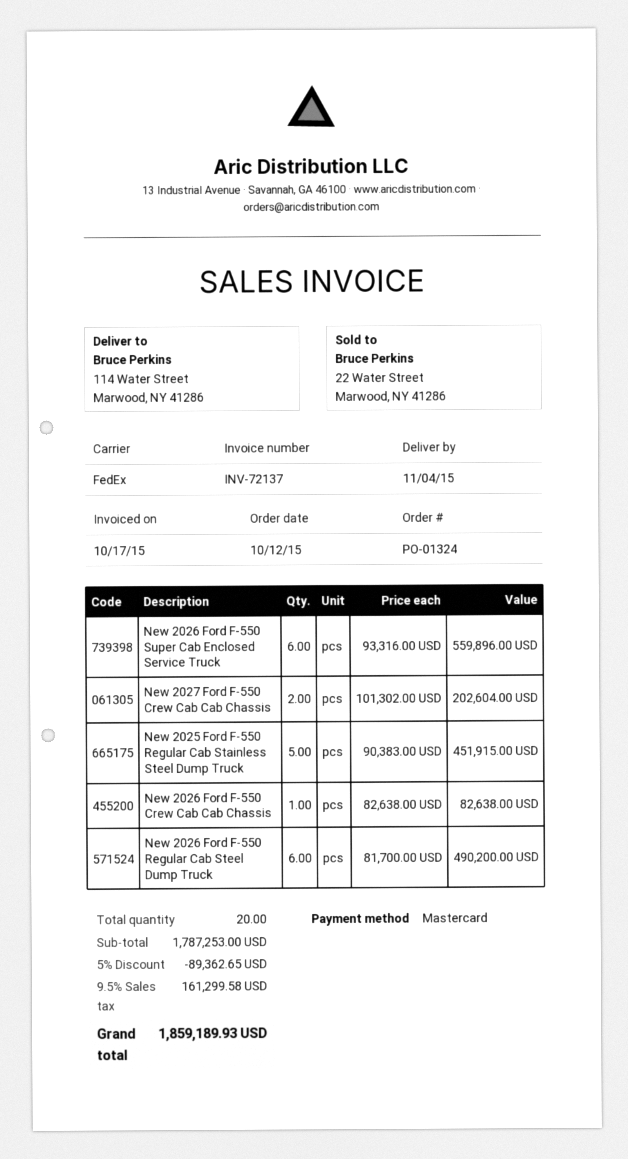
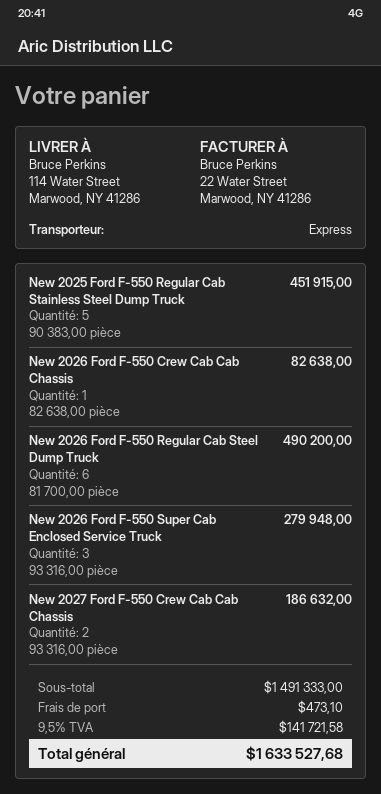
shipping method: FedEx -> express
New 2026 Ford F-550 Super Cab Enclosed Service Truck: 6 x 93316.00 = 559896.00 -> 3 x 93316.00 = 279948.00
New 2027 Ford F-550 Crew Cab Cab Chassis: 2 x 101302.00 = 202604.00 -> 2 x 93316.00 = 186632.00
subtotal: 1787253.00 -> 1491333.00
discount: 5% = 89362.65 -> none
shipping: none -> 473.10
tax: 9.5% = 161299.58 -> 9.5% = 141721.58
total: 1859189.93 -> 1633527.68

